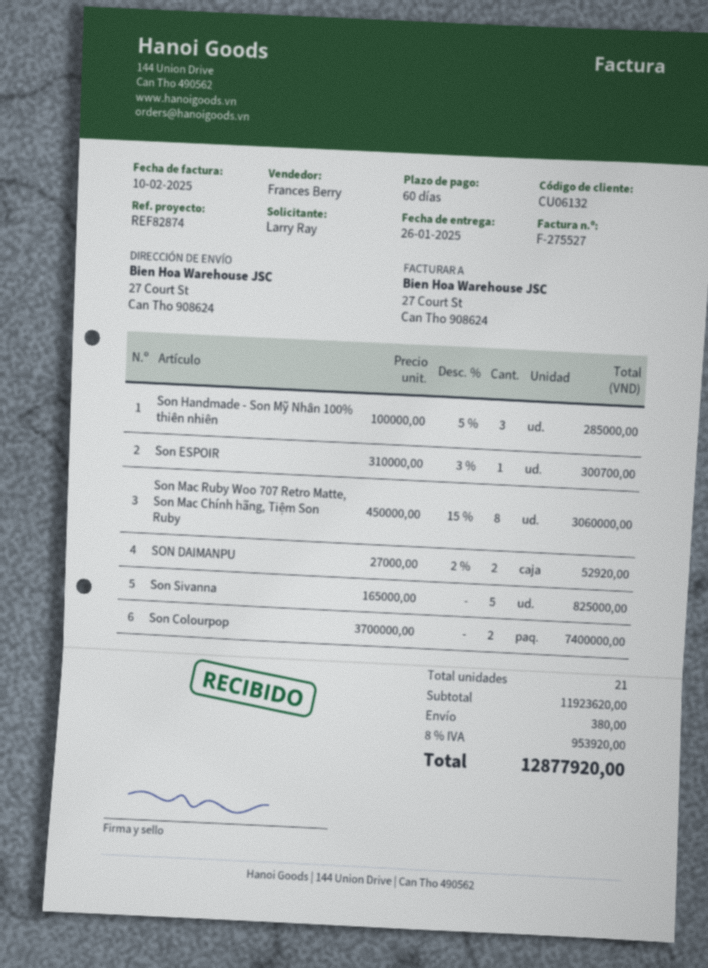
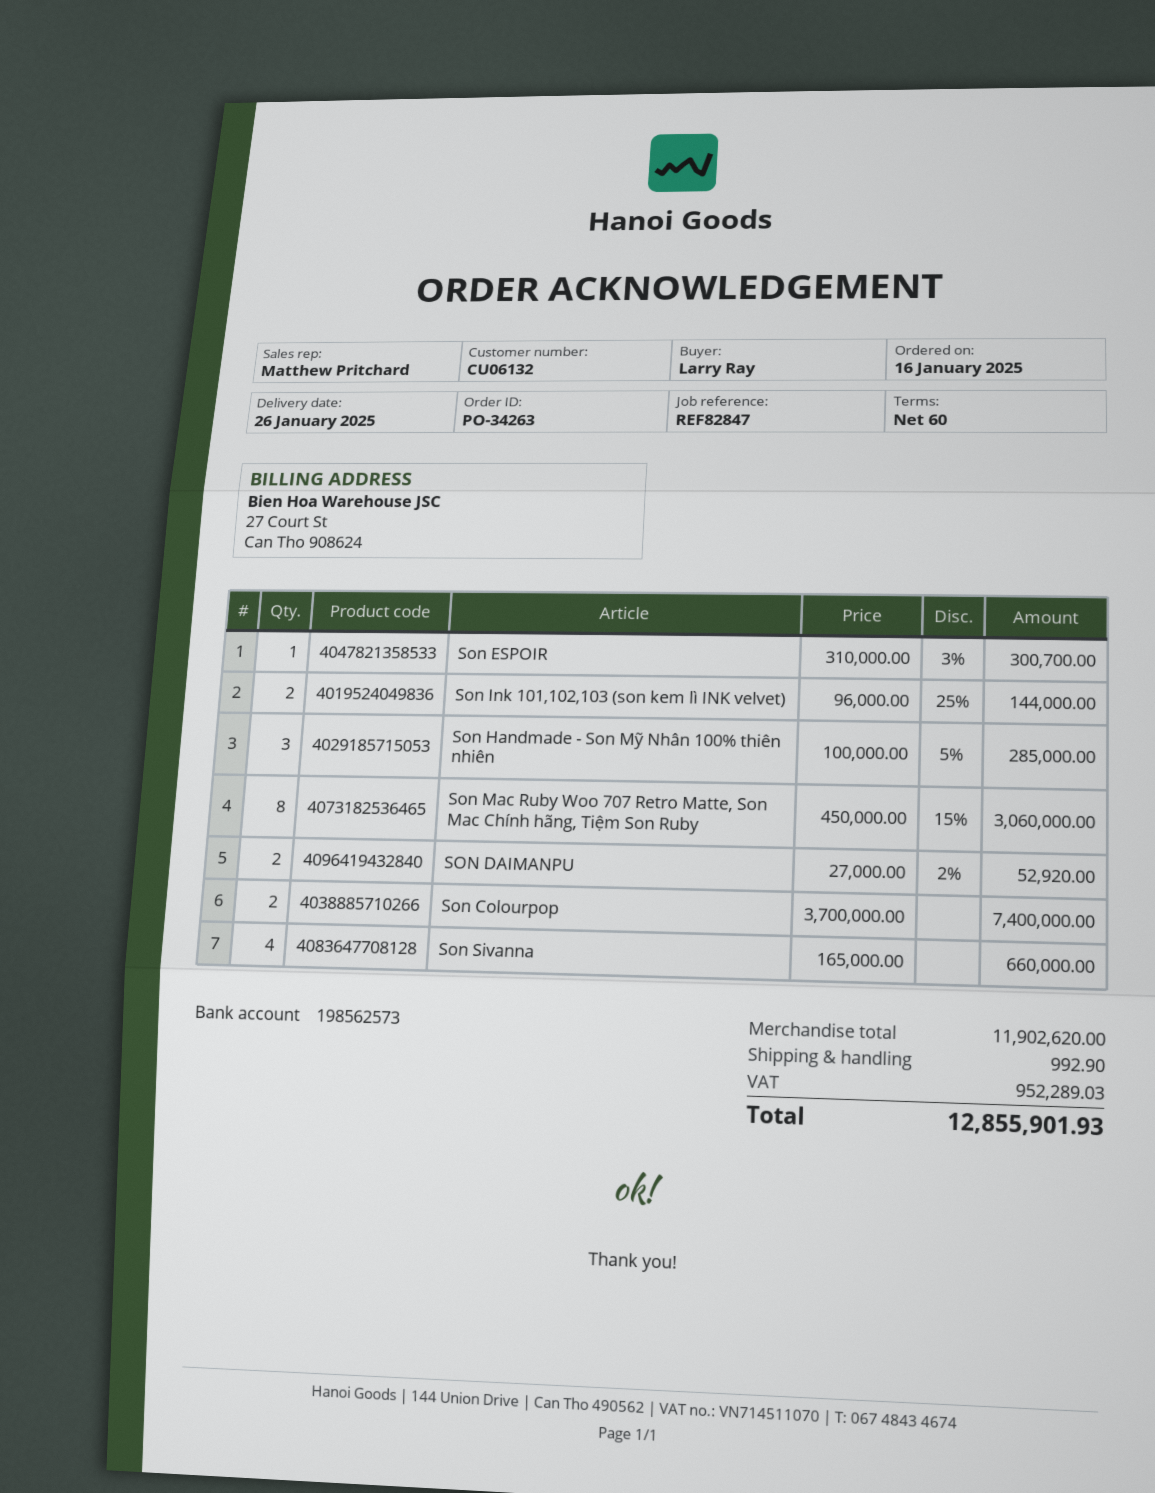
reference: REF82874 -> REF82847
sales rep: Frances Berry -> Matthew Pritchard
Son Sivanna: 5 x 165000.00 = 825000.00 -> 4 x 165000.00 = 660000.00
Son Ink 101,102,103 (son kem lì INK velvet): none -> 2 x 96000.00 - 25% = 144000.00
subtotal: 11923620.00 -> 11902620.00
shipping: 380.00 -> 992.90
tax: 953920.00 -> 952289.03
total: 12877920.00 -> 12855901.93

